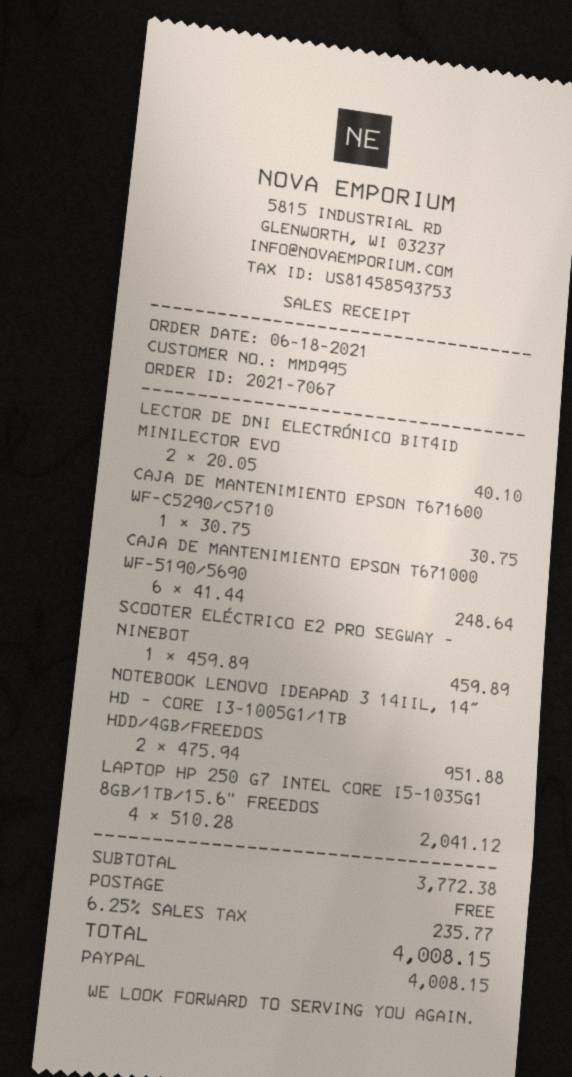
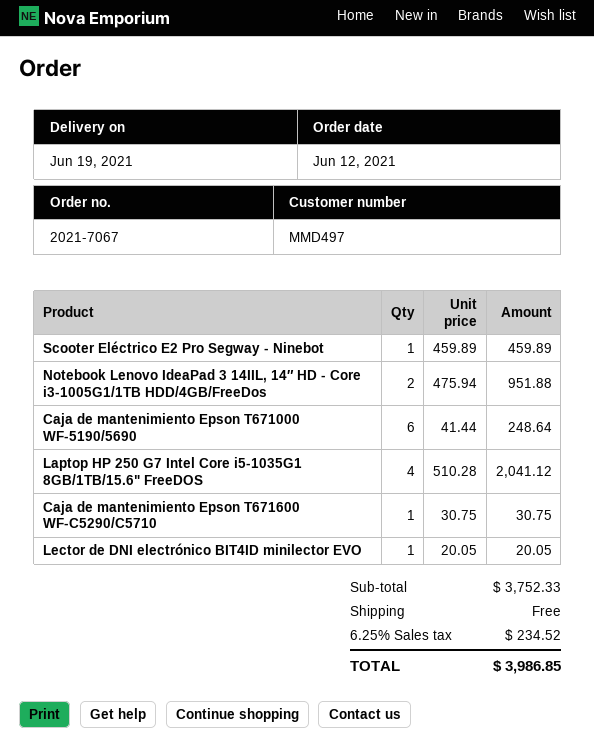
order date: 2021-06-18 -> 2021-06-12
customer number: MMD995 -> MMD497
LECTOR DE DNI ELECTRÓNICO BIT4ID MINILECTOR EVO: 2 x 20.05 = 40.10 -> 1 x 20.05 = 20.05
subtotal: 3772.38 -> 3752.33
tax: 6.25% = 235.77 -> 6.25% = 234.52
total: 4008.15 -> 3986.85

